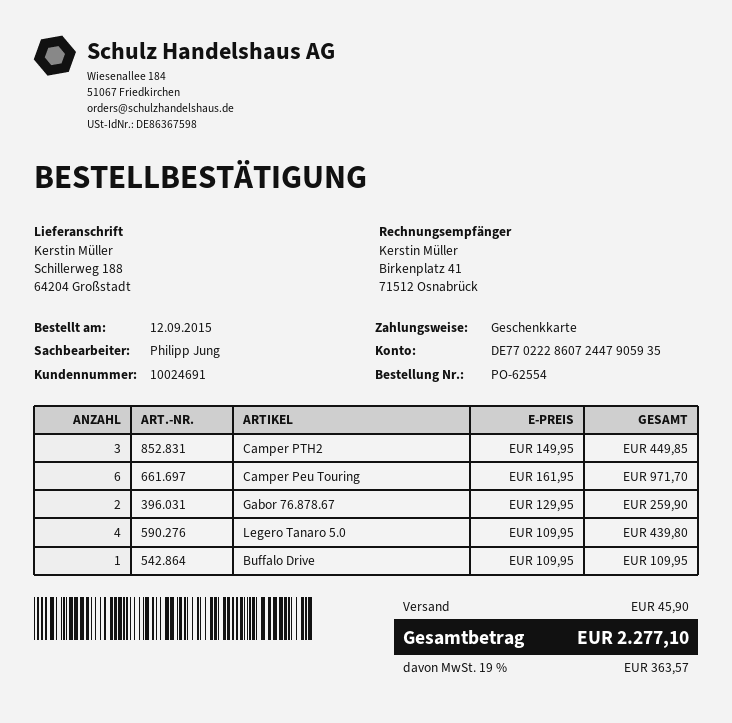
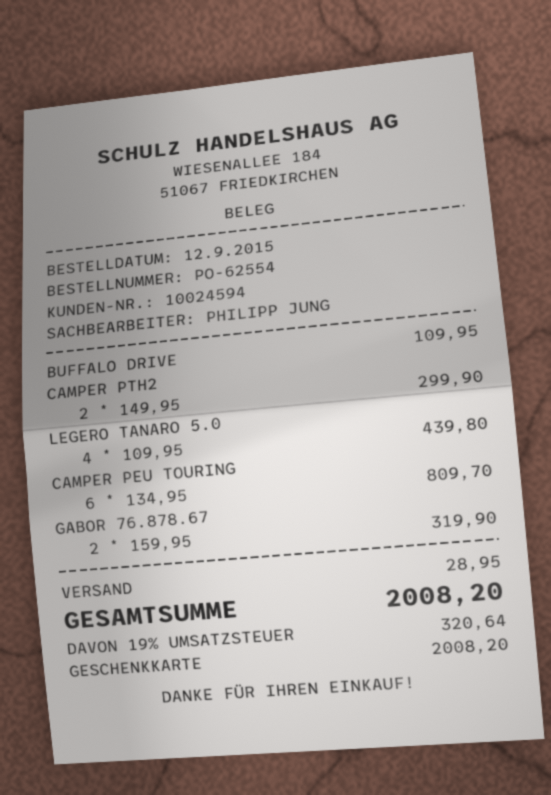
customer number: 10024691 -> 10024594
Camper PTH2: 3 x 149.95 = 449.85 -> 2 x 149.95 = 299.90
Camper Peu Touring: 6 x 161.95 = 971.70 -> 6 x 134.95 = 809.70
Gabor 76.878.67: 2 x 129.95 = 259.90 -> 2 x 159.95 = 319.90
shipping: 45.90 -> 28.95
tax: 19% = 363.57 -> 19% = 320.64
total: 2277.10 -> 2008.20

